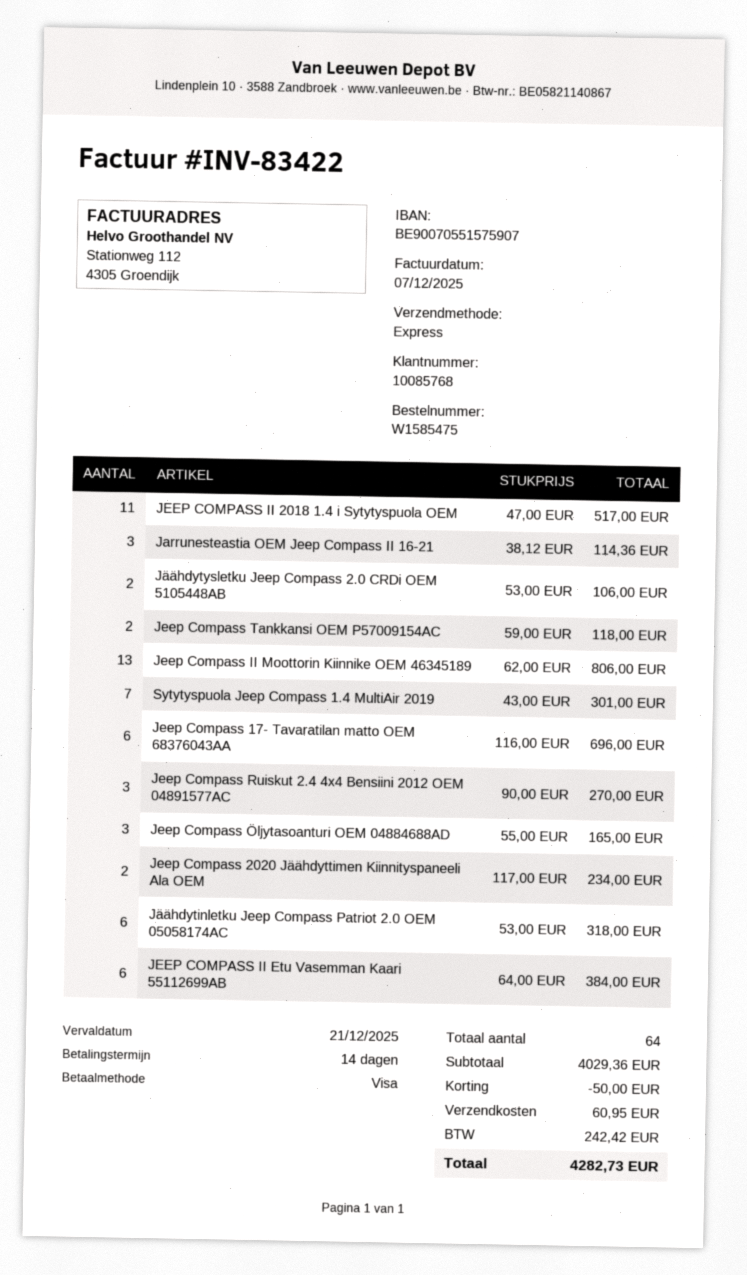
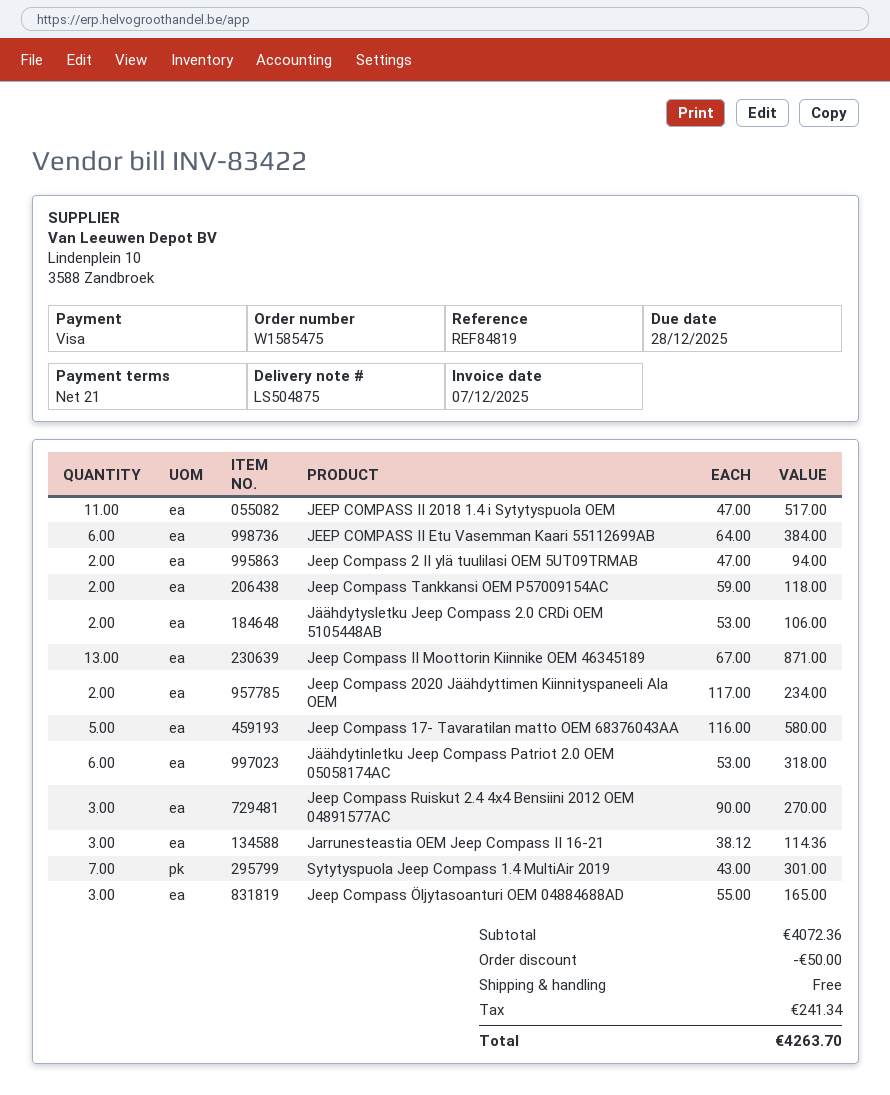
payment terms: 14 days -> 21 days
due date: 2025-12-21 -> 2025-12-28
Jeep Compass II Moottorin Kiinnike OEM 46345189: 13 x 62.00 = 806.00 -> 13 x 67.00 = 871.00
Jeep Compass 17- Tavaratilan matto OEM 68376043AA: 6 x 116.00 = 696.00 -> 5 x 116.00 = 580.00
Jeep Compass 2 II ylä tuulilasi OEM 5UT09TRMAB: none -> 2 x 47.00 = 94.00
subtotal: 4029.36 -> 4072.36
shipping: 60.95 -> 0.00
tax: 242.42 -> 241.34
total: 4282.73 -> 4263.70

